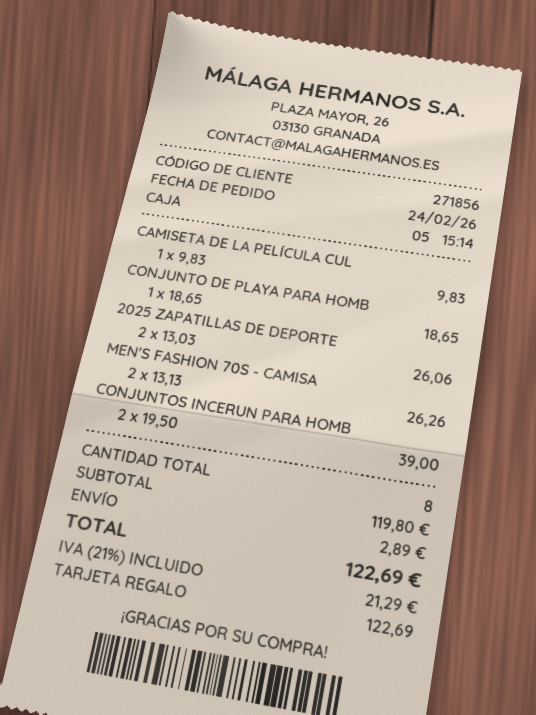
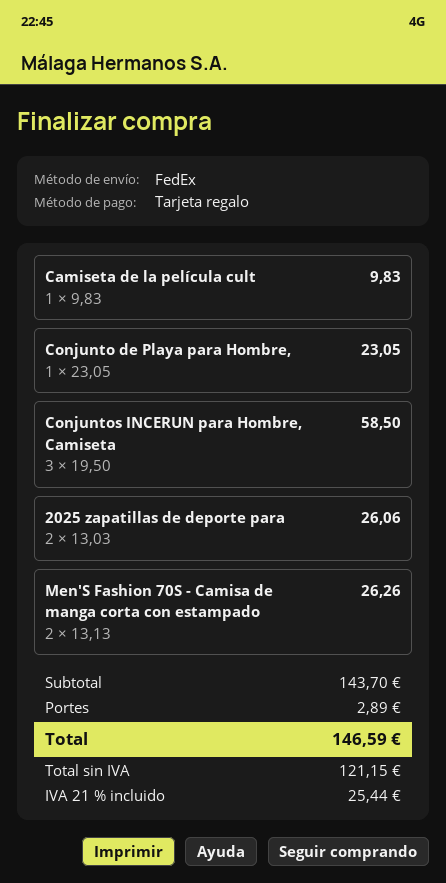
CONJUNTO DE PLAYA PARA HOMB: 1 x 18.65 = 18.65 -> 1 x 23.05 = 23.05
CONJUNTOS INCERUN PARA HOMB: 2 x 19.50 = 39.00 -> 3 x 19.50 = 58.50
subtotal: 119.80 -> 143.70
tax: 21% = 21.29 -> 21% = 25.44
total: 122.69 -> 146.59

